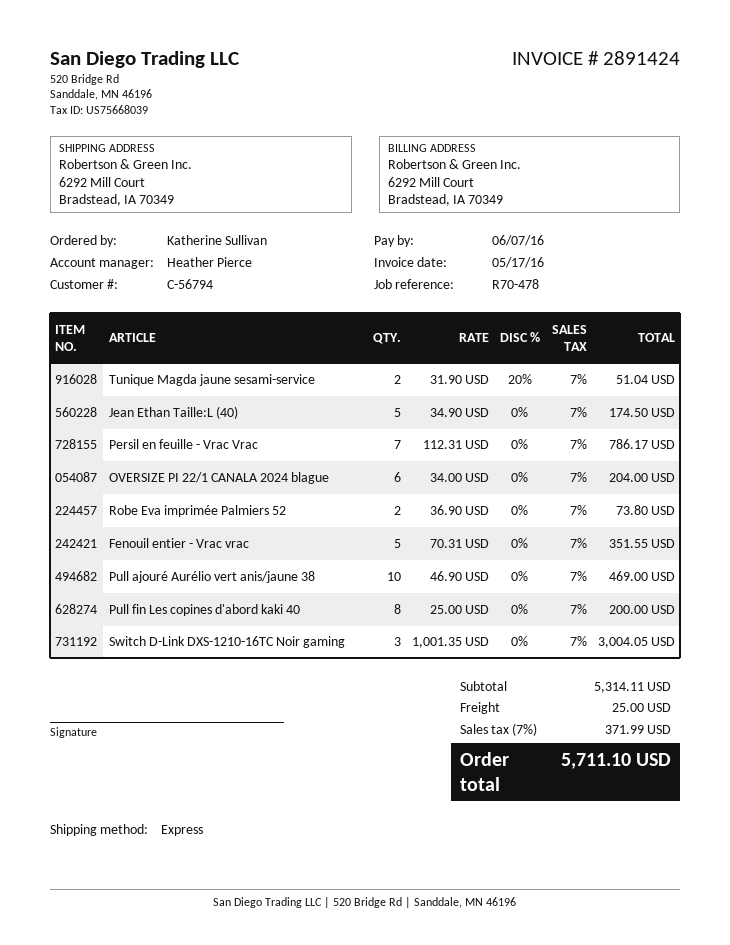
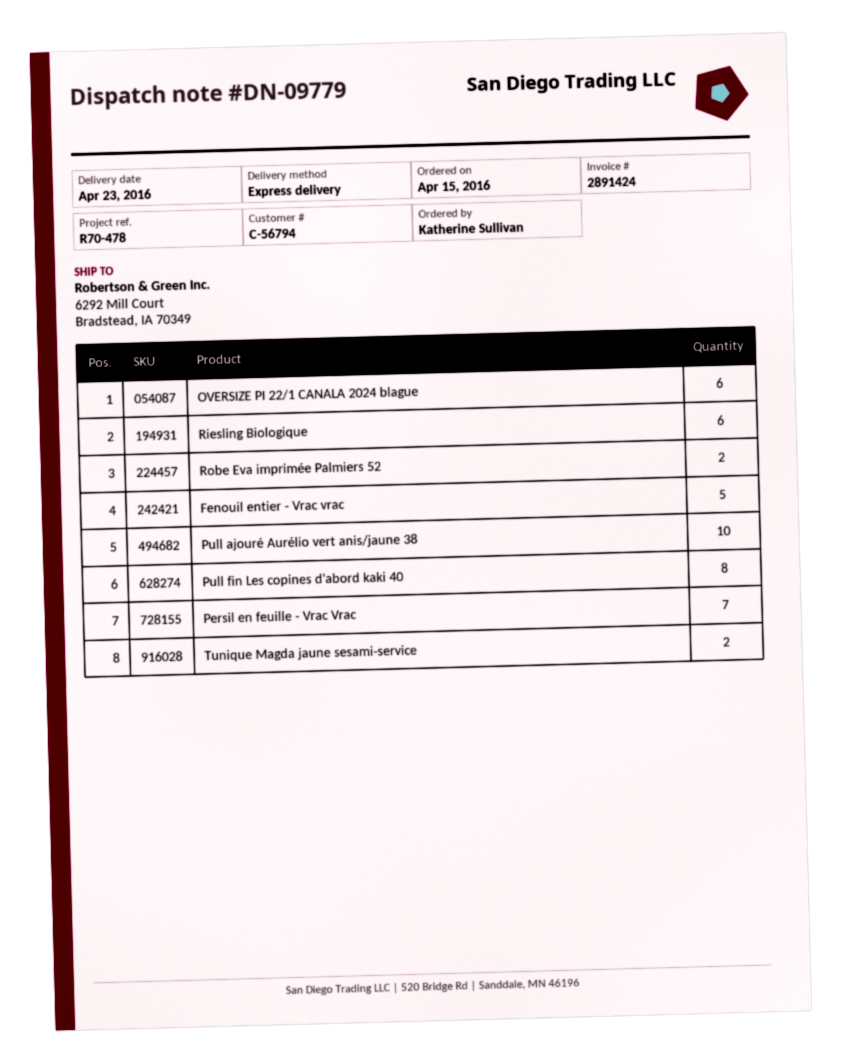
Jean Ethan Taille:L (40): 5 -> none
Switch D-Link DXS-1210-16TC Noir gaming: 3 -> none
Riesling Biologique: none -> 6

